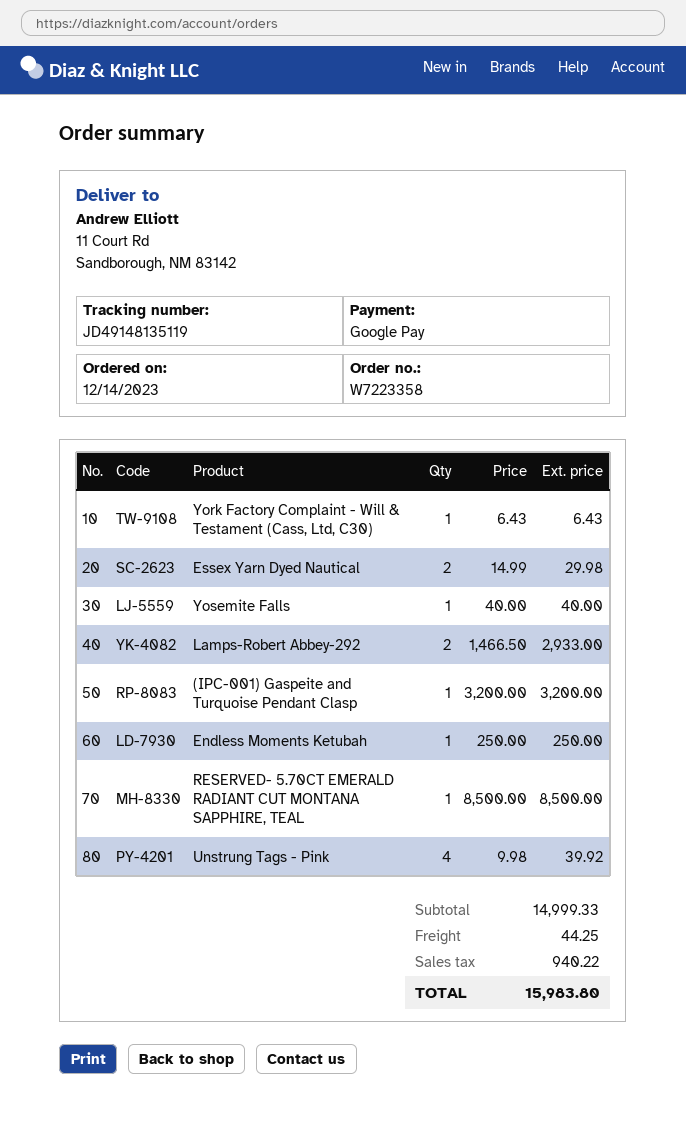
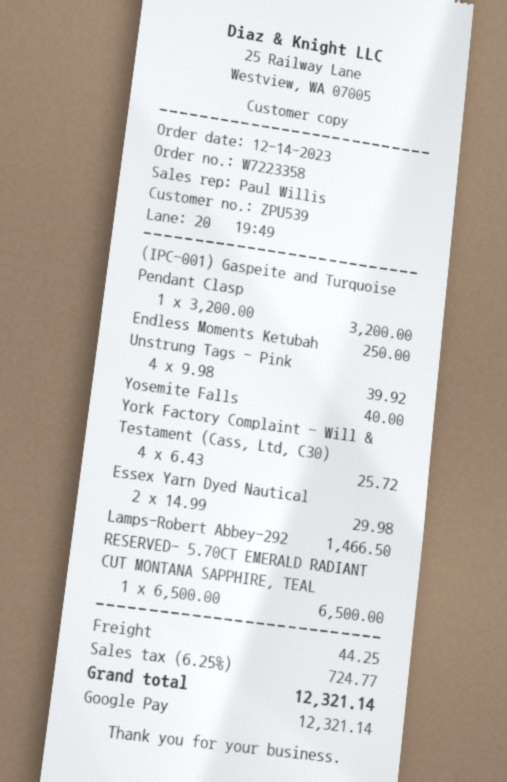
York Factory Complaint - Will & Testament (Cass, Ltd, C30): 1 x 6.43 = 6.43 -> 4 x 6.43 = 25.72
Lamps-Robert Abbey-292: 2 x 1466.50 = 2933.00 -> 1 x 1466.50 = 1466.50
RESERVED- 5.70CT EMERALD RADIANT CUT MONTANA SAPPHIRE, TEAL: 1 x 8500.00 = 8500.00 -> 1 x 6500.00 = 6500.00
tax: 940.22 -> 724.77
total: 15983.80 -> 12321.14

